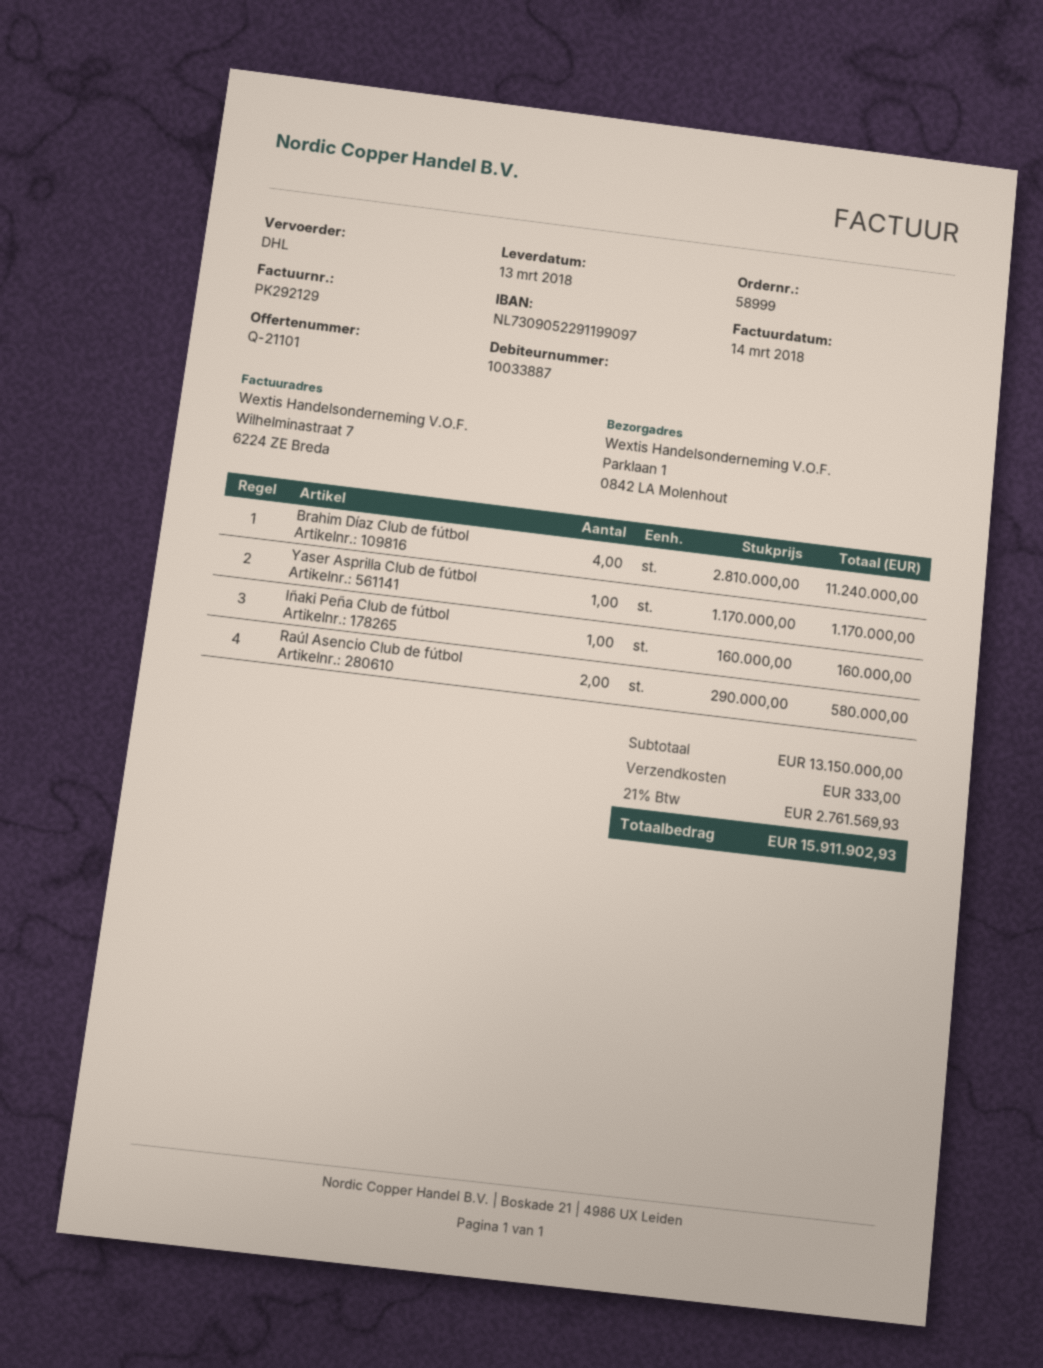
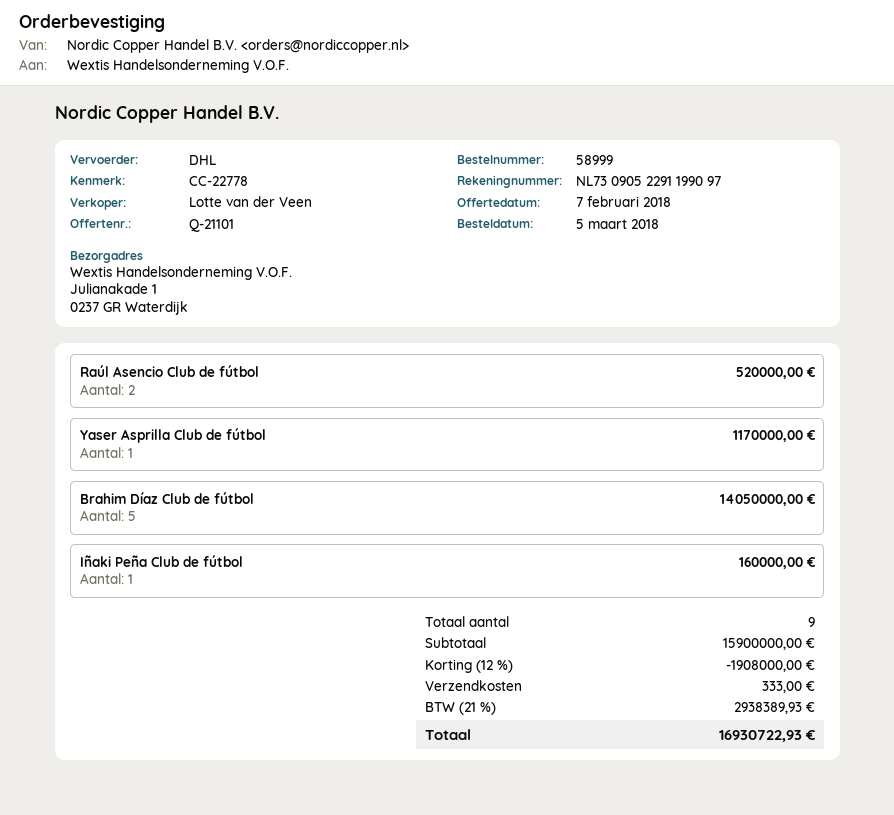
ship to: Parklaan 1, 0842 LA Molenhout -> Julianakade 1, 0237 GR Waterdijk
Brahim Díaz Club de fútbol: 4 for 11240000.00 -> 5 for 14050000.00
Raúl Asencio Club de fútbol: 2 for 580000.00 -> 2 for 520000.00
subtotal: 13150000.00 -> 15900000.00
discount: none -> 12% = 1908000.00
tax: 21% = 2761569.93 -> 21% = 2938389.93
total: 15911902.93 -> 16930722.93

